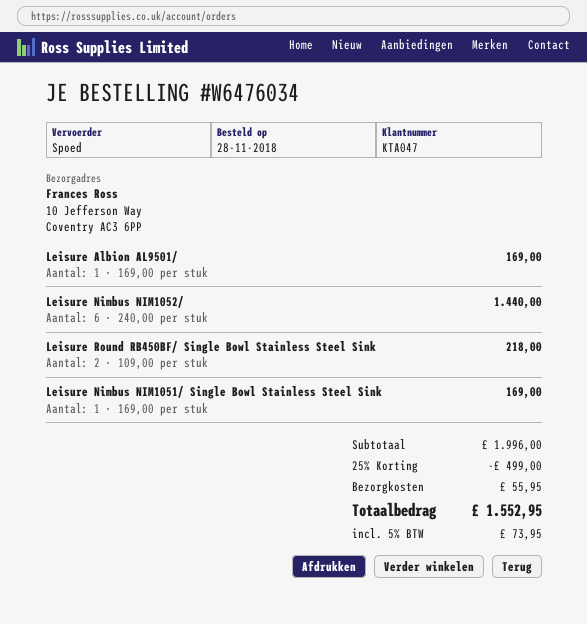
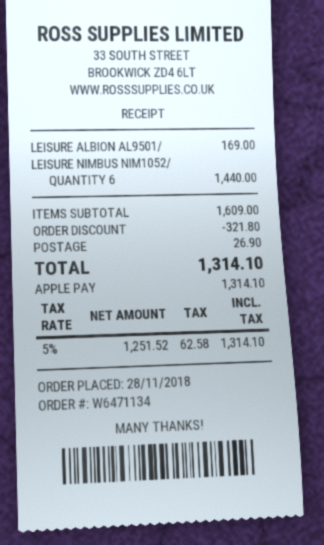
order number: W6476034 -> W6471134
Leisure Round RB450BF/ Single Bowl Stainless Steel Sink: 2 for 218.00 -> none
Leisure Nimbus NIM1051/ Single Bowl Stainless Steel Sink: 1 for 169.00 -> none
subtotal: 1996.00 -> 1609.00
discount: 499.00 -> 321.80
shipping: 55.95 -> 26.90
tax: 5% = 73.95 -> 5% = 62.58
total: 1552.95 -> 1314.10

